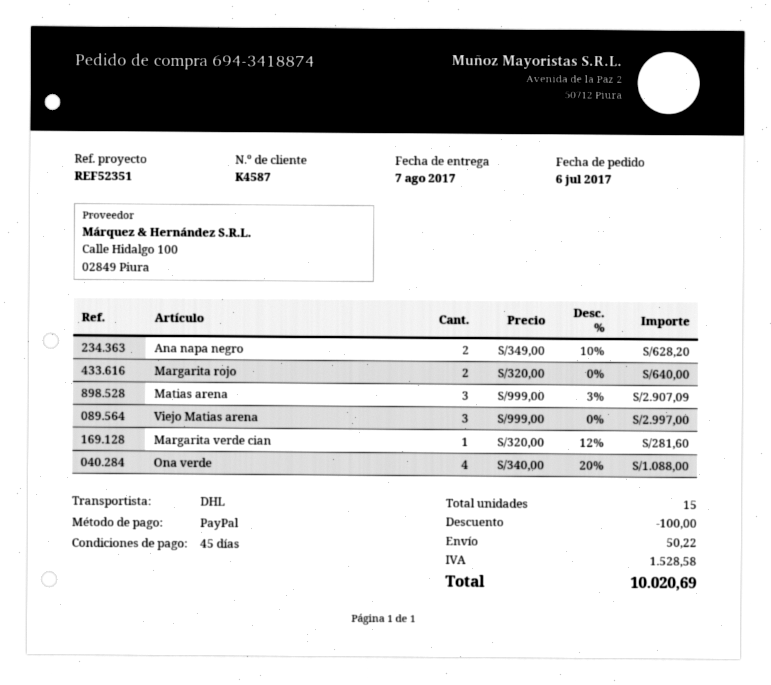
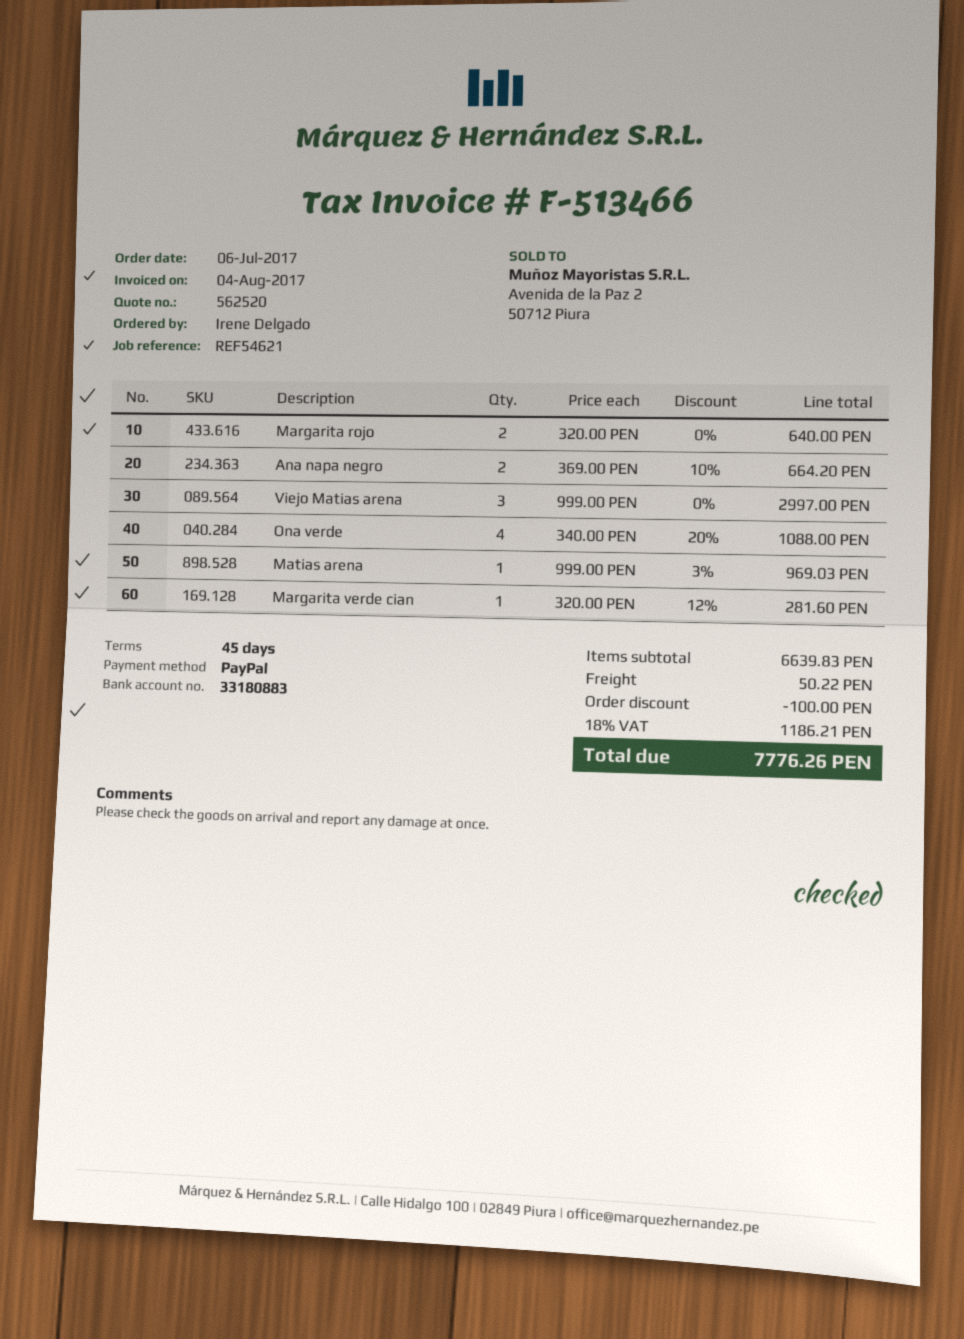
reference: REF52351 -> REF54621
Ana napa negro: 2 x 349.00 - 10% = 628.20 -> 2 x 369.00 - 10% = 664.20
Matias arena: 3 x 999.00 - 3% = 2907.09 -> 1 x 999.00 - 3% = 969.03
tax: 1528.58 -> 1186.21
total: 10020.69 -> 7776.26

